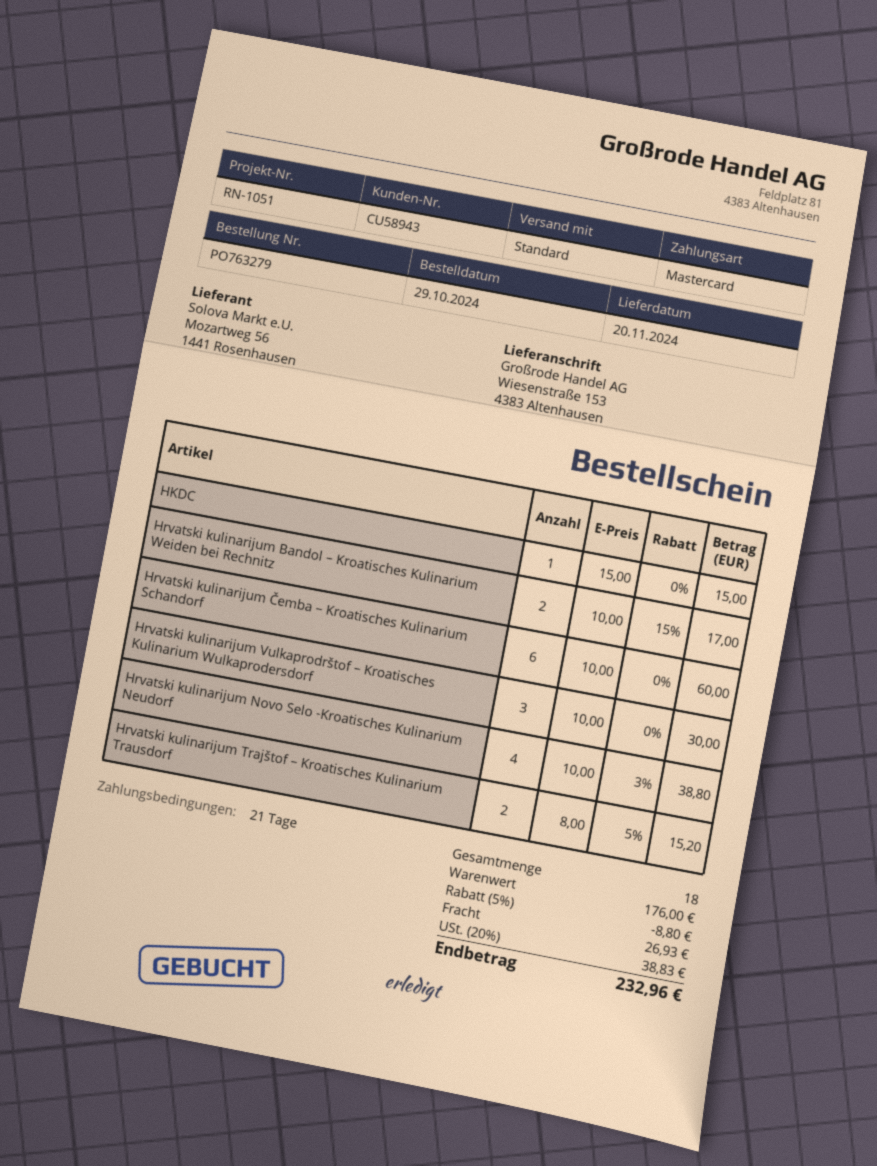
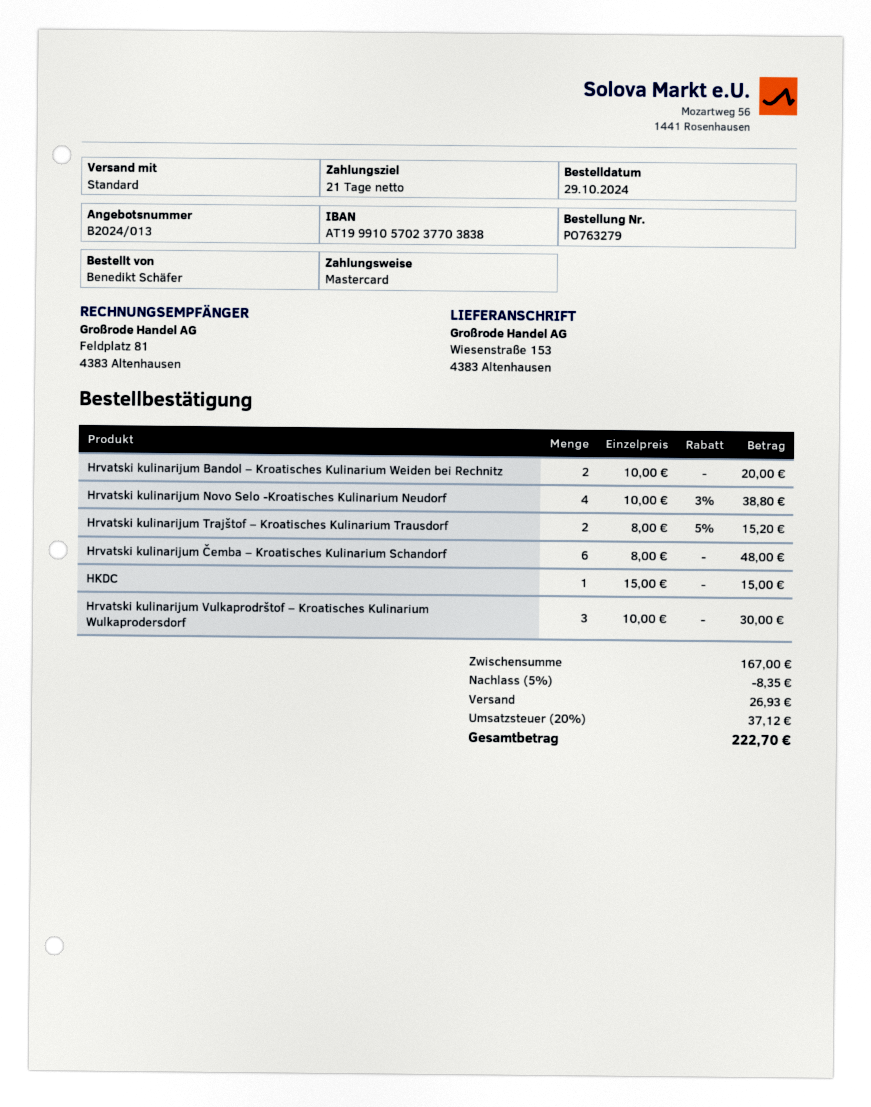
Hrvatski kulinarijum Bandol – Kroatisches Kulinarium Weiden bei Rechnitz: 2 x 10.00 - 15% = 17.00 -> 2 x 10.00 = 20.00
Hrvatski kulinarijum Čemba – Kroatisches Kulinarium Schandorf: 6 x 10.00 = 60.00 -> 6 x 8.00 = 48.00
subtotal: 176.00 -> 167.00
discount: 5% = 8.80 -> 5% = 8.35
tax: 20% = 38.83 -> 20% = 37.12
total: 232.96 -> 222.70

